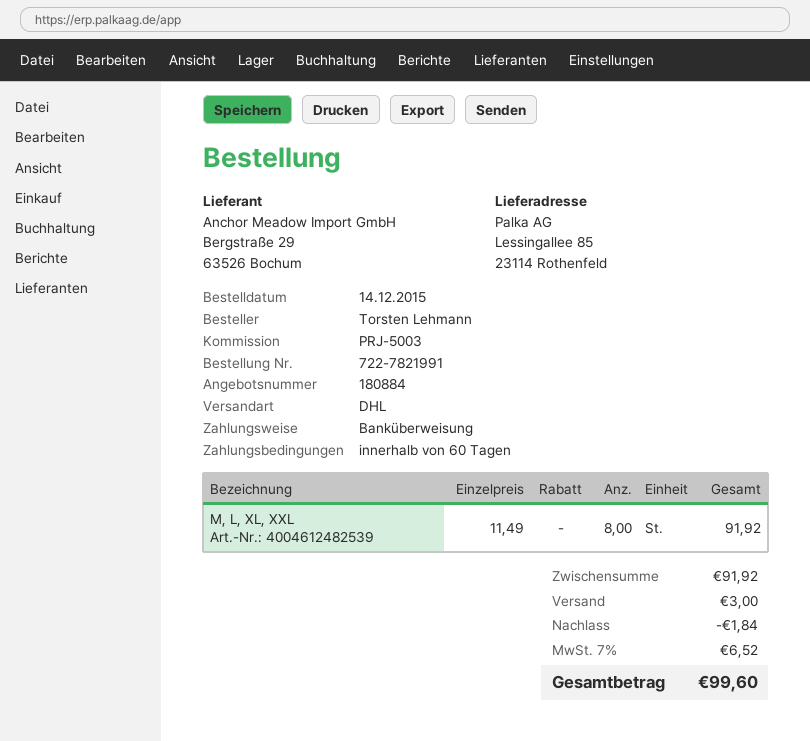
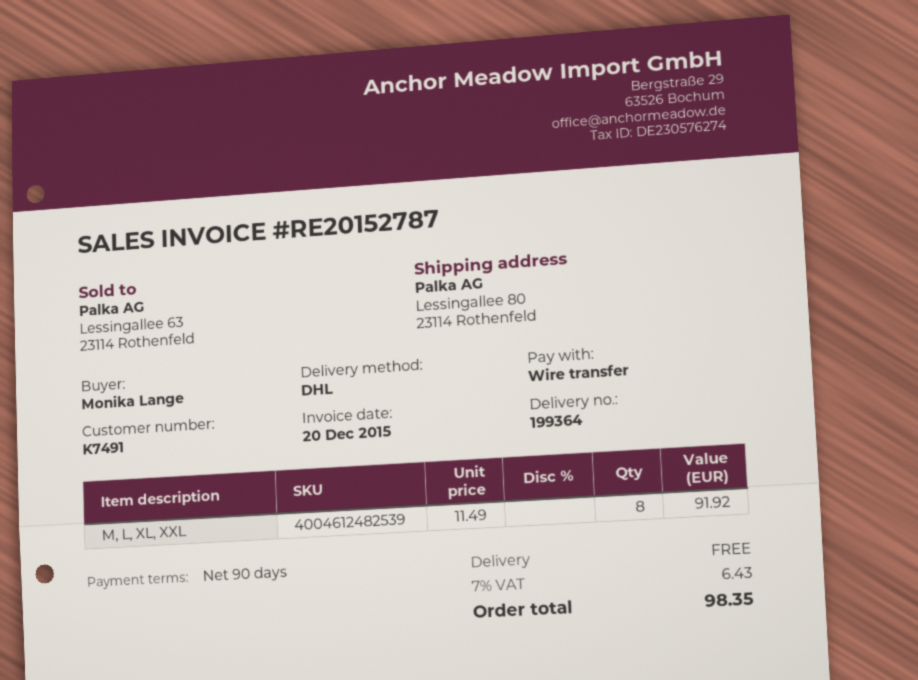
payment terms: 60 days -> 90 days
ordered by: Torsten Lehmann -> Monika Lange
ship to: Lessingallee 85, 23114 Rothenfeld -> Lessingallee 80, 23114 Rothenfeld
discount: 1.84 -> none
shipping: 3.00 -> 0.00
tax: 7% = 6.52 -> 7% = 6.43
total: 99.60 -> 98.35

